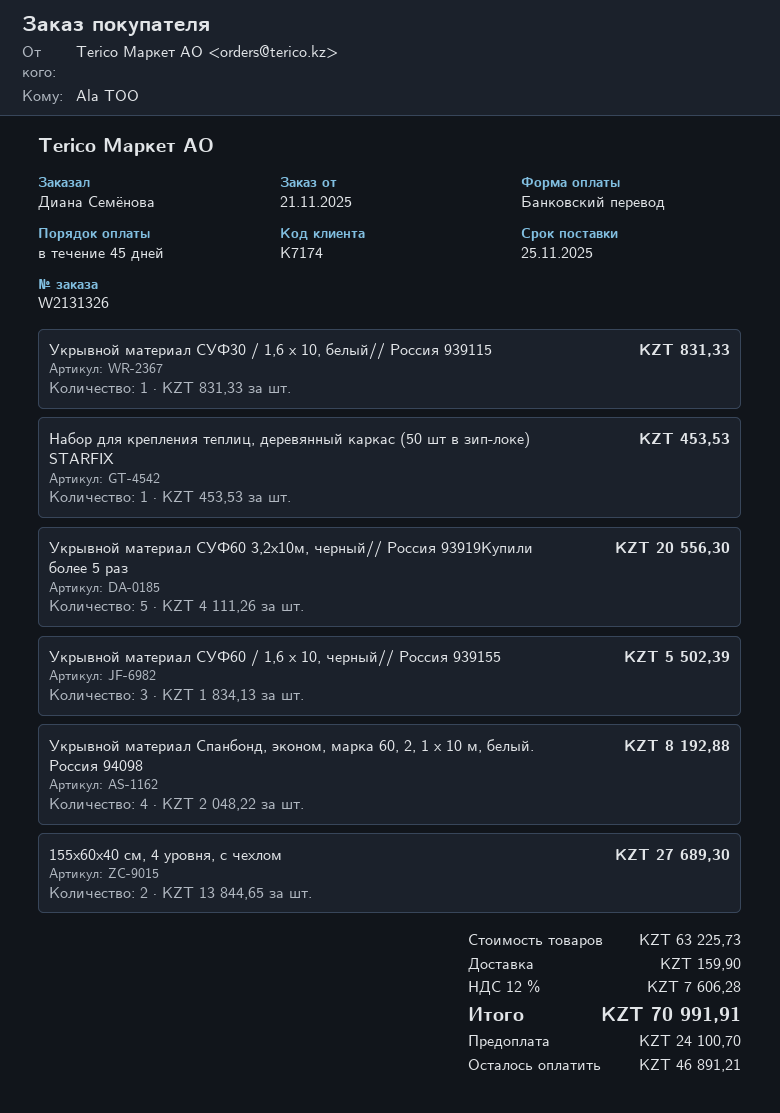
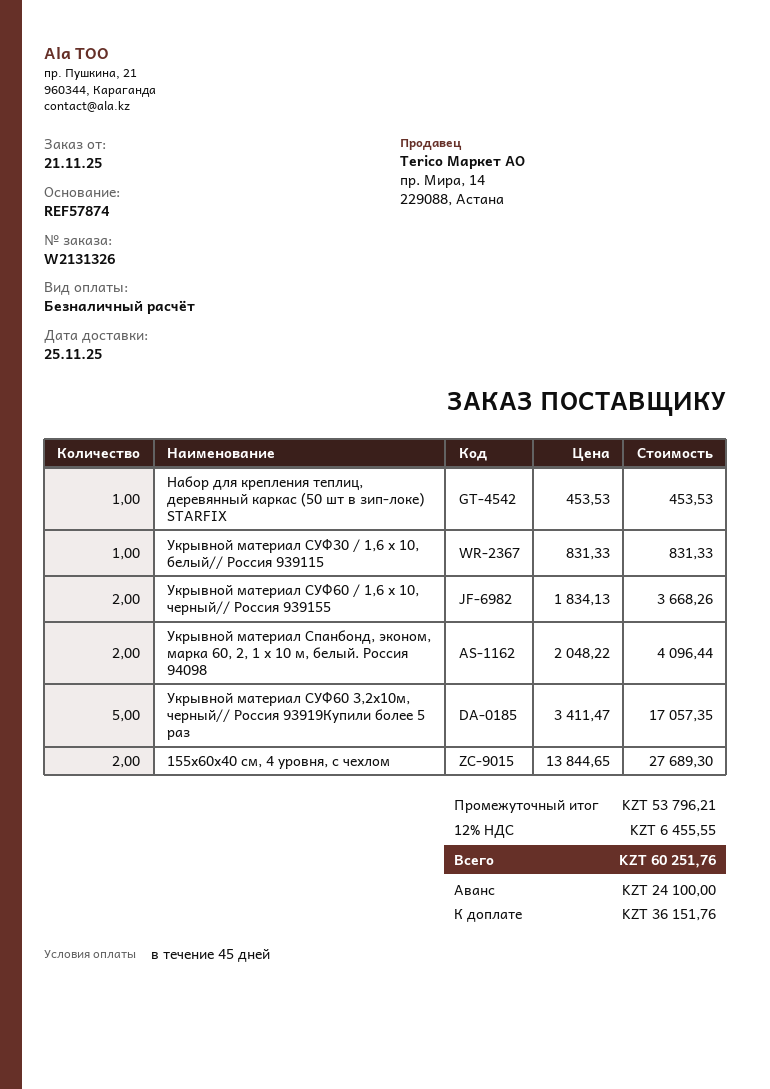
Укрывной материал СУФ60 3,2х10м, черный// Россия 93919Купили более 5 раз: 5 x 4111.26 = 20556.30 -> 5 x 3411.47 = 17057.35
Укрывной материал СУФ60 / 1,6 х 10, черный// Россия 939155: 3 x 1834.13 = 5502.39 -> 2 x 1834.13 = 3668.26
Укрывной материал Спанбонд, эконом, марка 60, 2, 1 х 10 м, белый. Россия 94098: 4 x 2048.22 = 8192.88 -> 2 x 2048.22 = 4096.44
subtotal: 63225.73 -> 53796.21
shipping: 159.90 -> none
tax: 12% = 7606.28 -> 12% = 6455.55
total: 70991.91 -> 60251.76
deposit: 24100.70 -> 24100.00
balance: 46891.21 -> 36151.76

